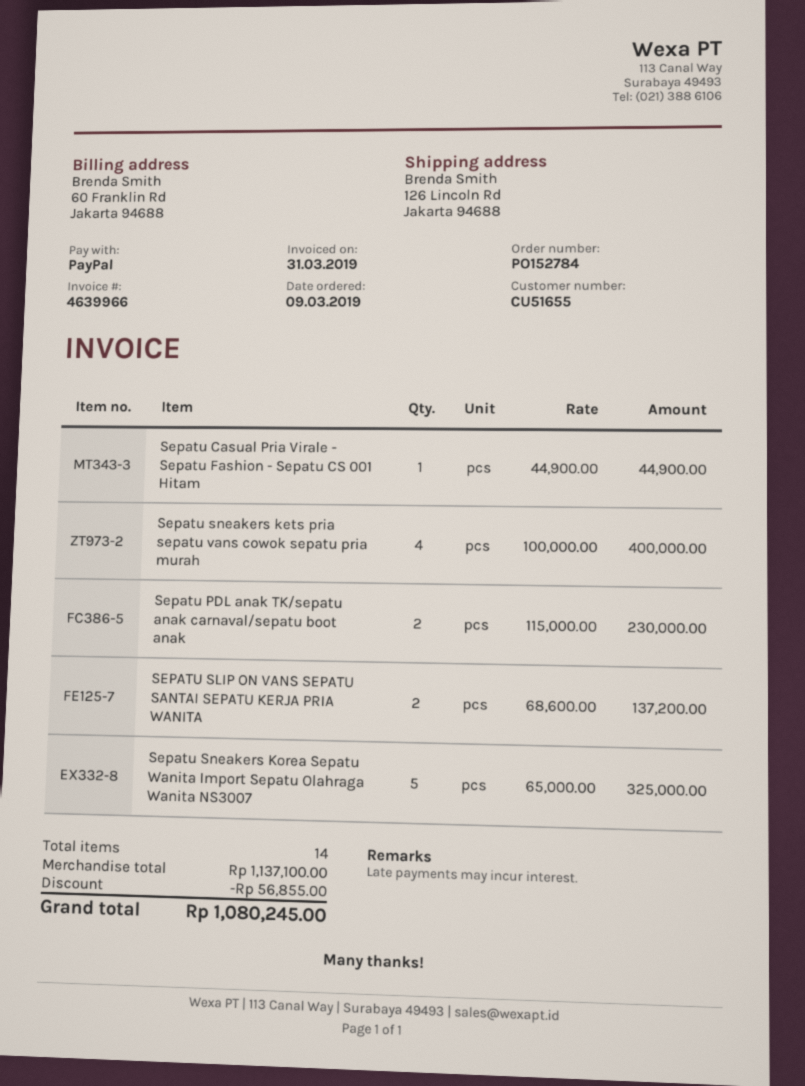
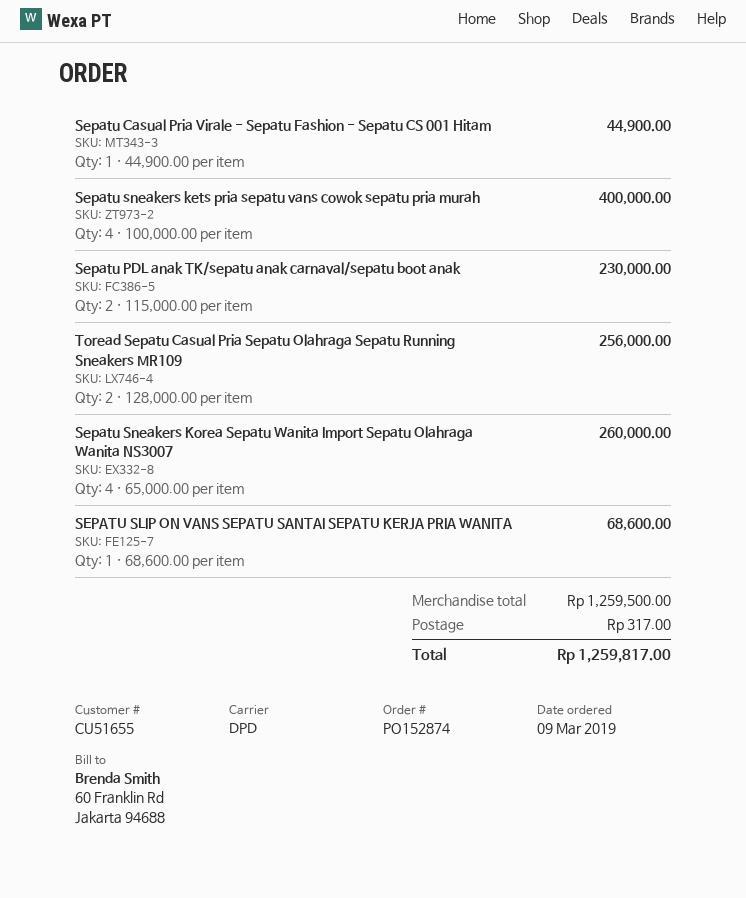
order number: PO152784 -> PO152874
SEPATU SLIP ON VANS SEPATU SANTAI SEPATU KERJA PRIA WANITA: 2 x 68600.00 = 137200.00 -> 1 x 68600.00 = 68600.00
Sepatu Sneakers Korea Sepatu Wanita Import Sepatu Olahraga Wanita NS3007: 5 x 65000.00 = 325000.00 -> 4 x 65000.00 = 260000.00
Toread Sepatu Casual Pria Sepatu Olahraga Sepatu Running Sneakers MR109: none -> 2 x 128000.00 = 256000.00
subtotal: 1137100.00 -> 1259500.00
discount: 56855.00 -> none
shipping: none -> 317.00
total: 1080245.00 -> 1259817.00

